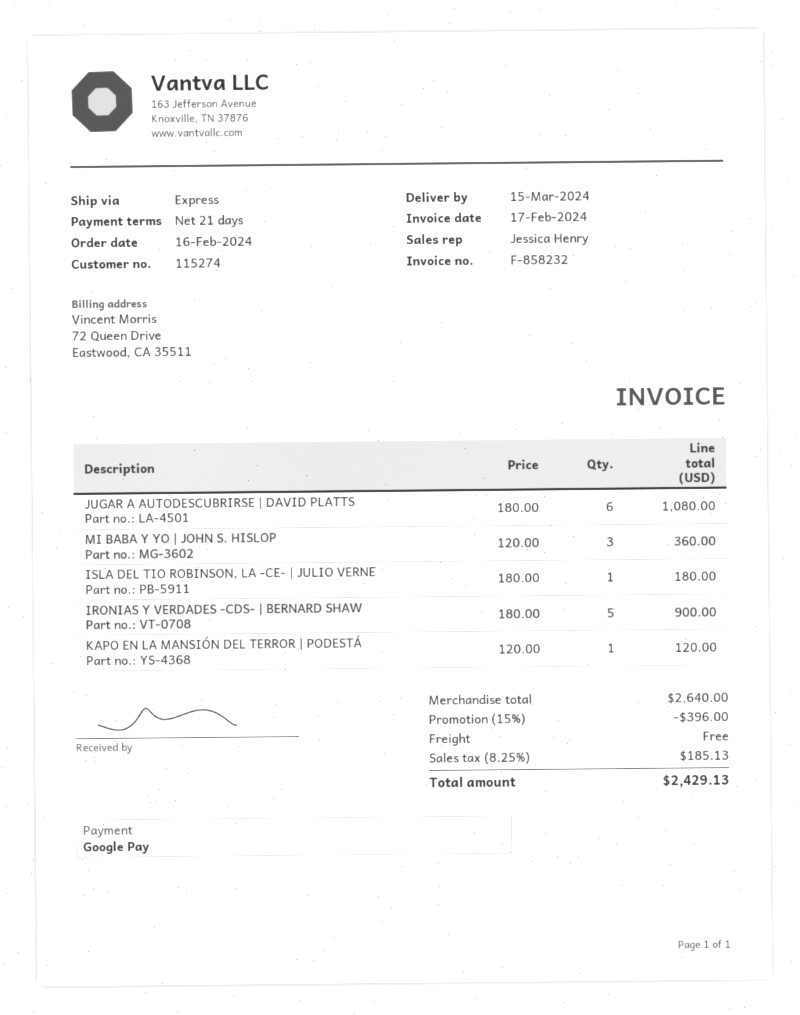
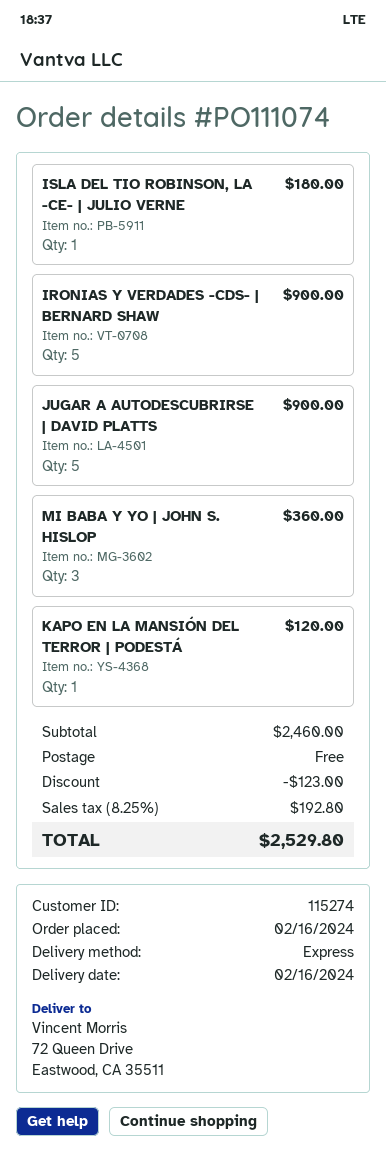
delivery date: 2024-03-15 -> 2024-02-16
JUGAR A AUTODESCUBRIRSE | DAVID PLATTS: 6 for 1080.00 -> 5 for 900.00
subtotal: 2640.00 -> 2460.00
discount: 396.00 -> 123.00
tax: 8.25% = 185.13 -> 8.25% = 192.80
total: 2429.13 -> 2529.80

